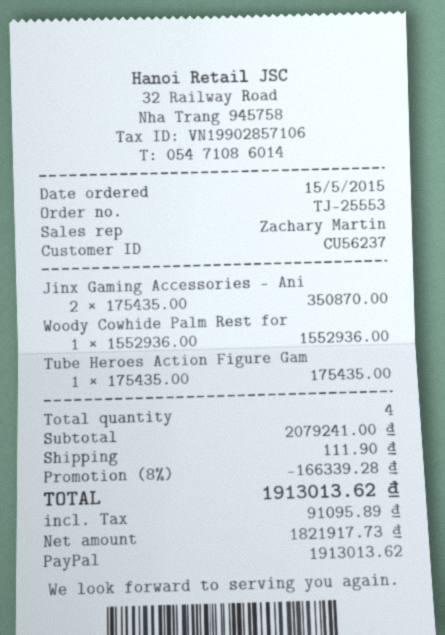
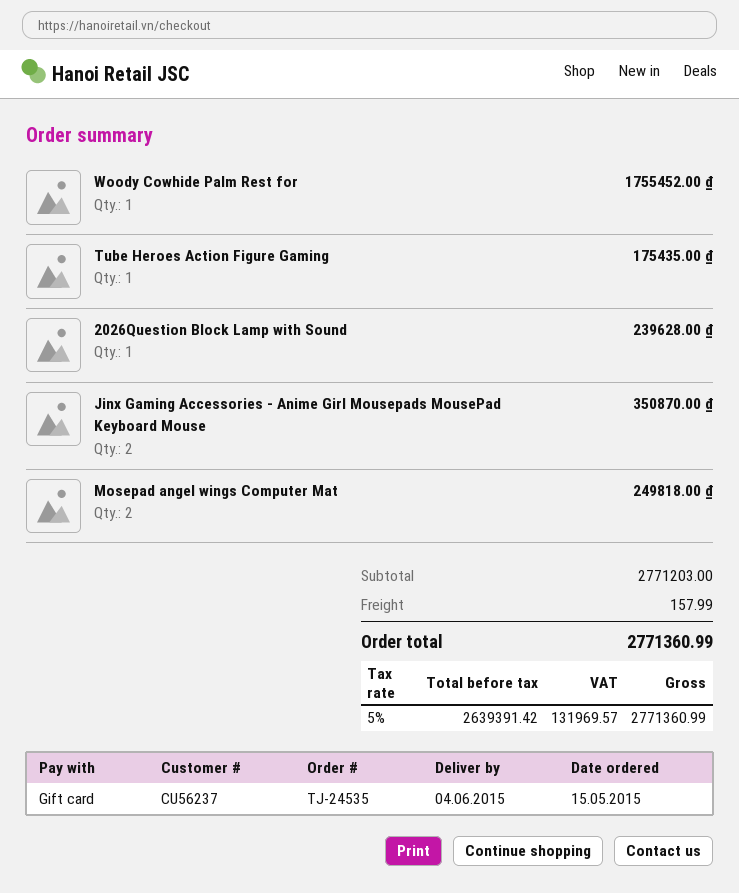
order number: TJ-25553 -> TJ-24535
payment method: PayPal -> gift card
Woody Cowhide Palm Rest for: 1 for 1552936.00 -> 1 for 1755452.00
2026Question Block Lamp with Sound: none -> 1 for 239628.00
Mosepad angel wings Computer Mat: none -> 2 for 249818.00
subtotal: 2079241.00 -> 2771203.00
discount: 8% = 166339.28 -> none
shipping: 111.90 -> 157.99
net: 1821917.73 -> 2639391.42
tax: 91095.89 -> 131969.57
total: 1913013.62 -> 2771360.99

